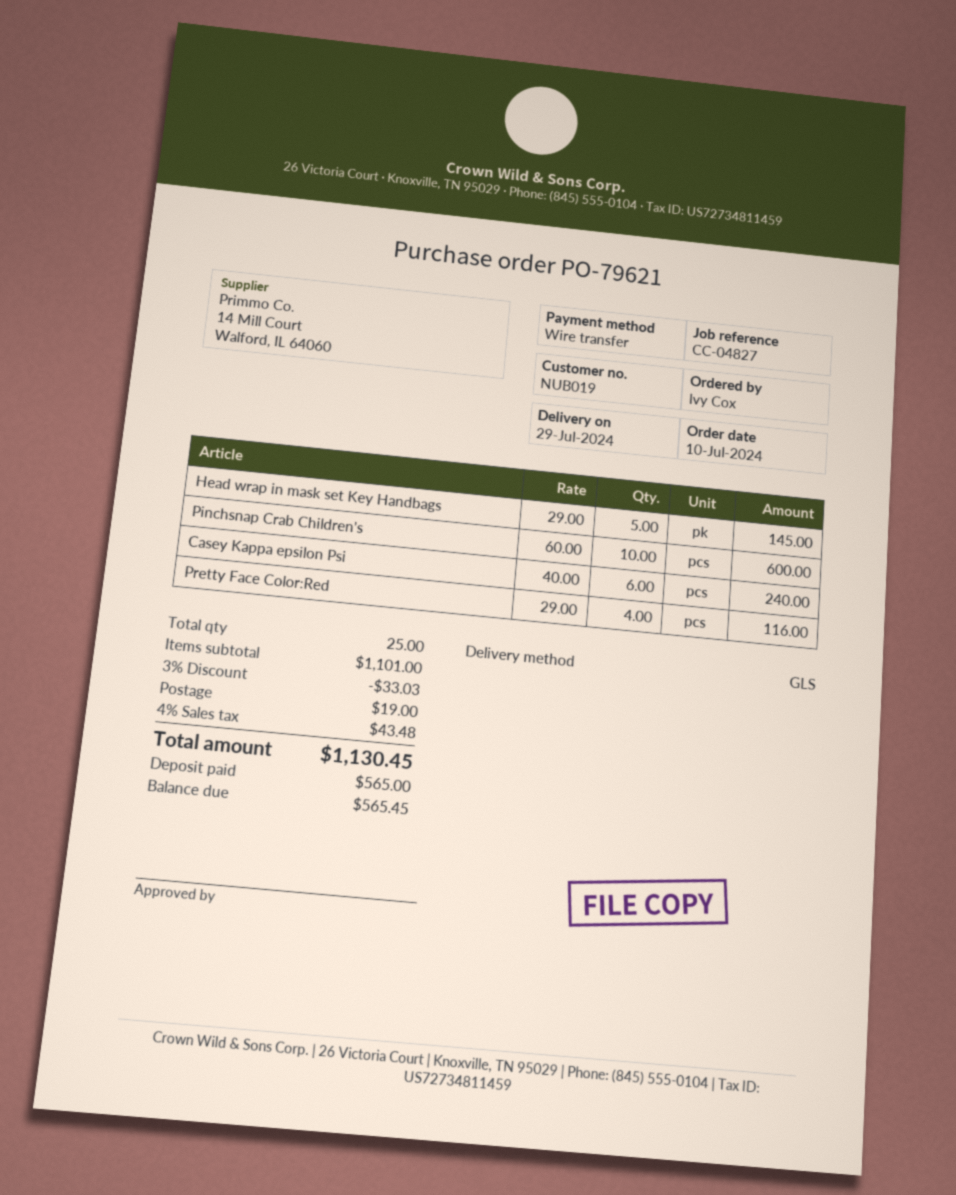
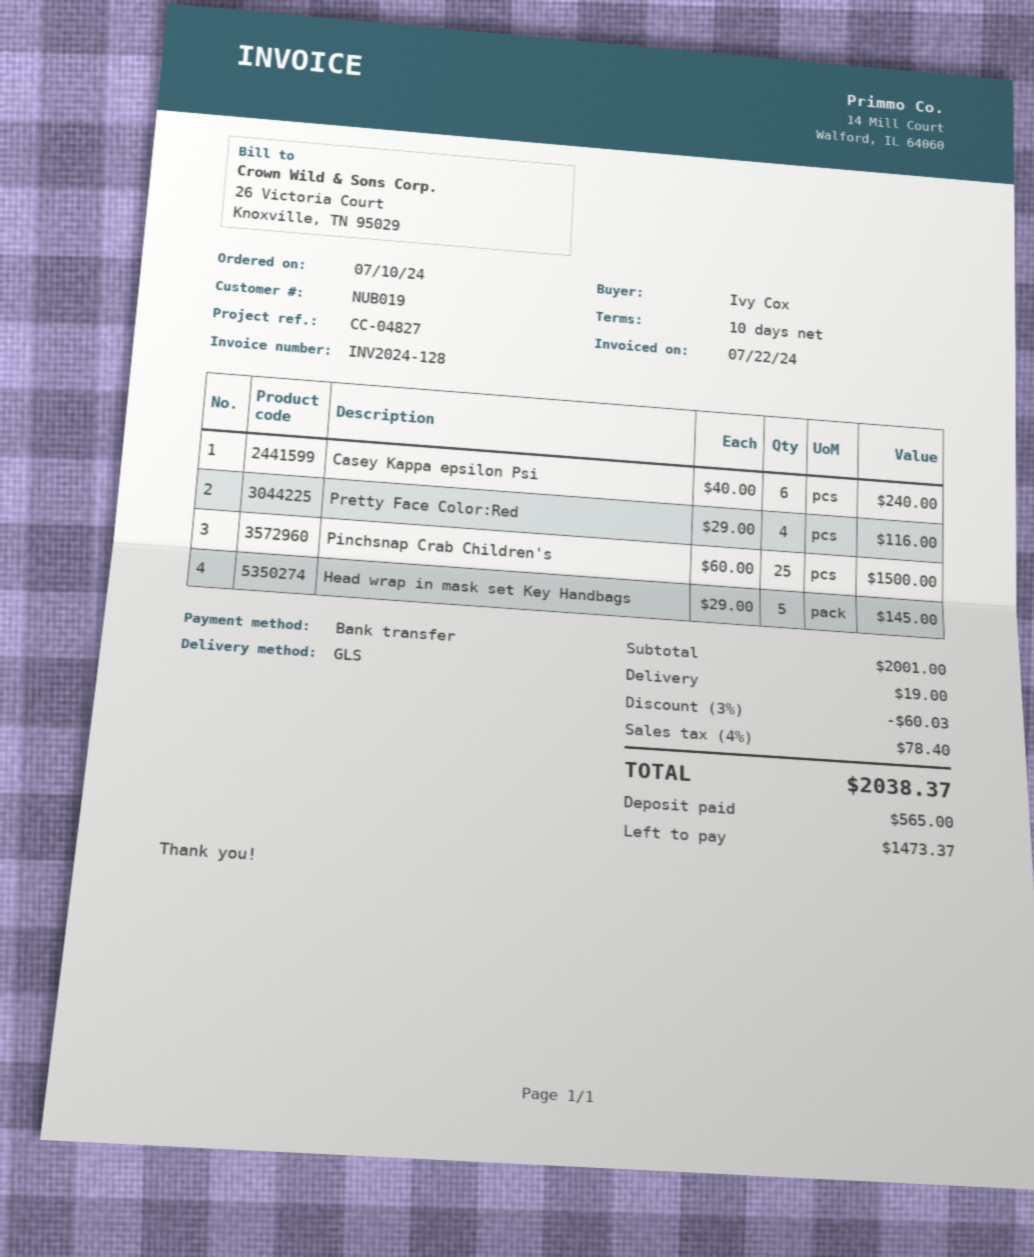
Pinchsnap Crab Children's: 10 x 60.00 = 600.00 -> 25 x 60.00 = 1500.00
subtotal: 1101.00 -> 2001.00
discount: 3% = 33.03 -> 3% = 60.03
tax: 4% = 43.48 -> 4% = 78.40
total: 1130.45 -> 2038.37
balance: 565.45 -> 1473.37

